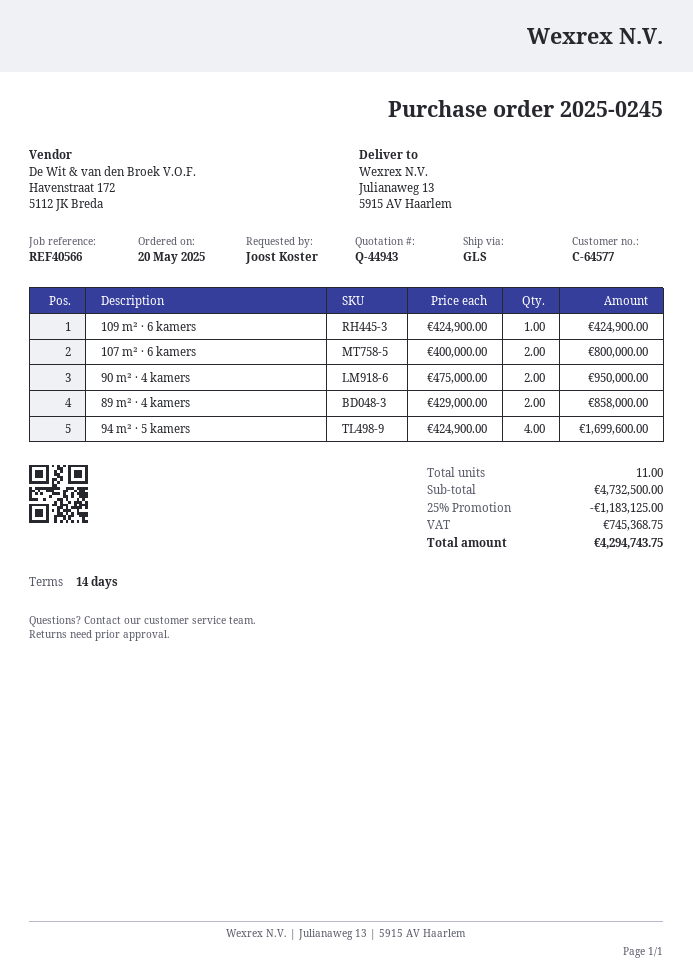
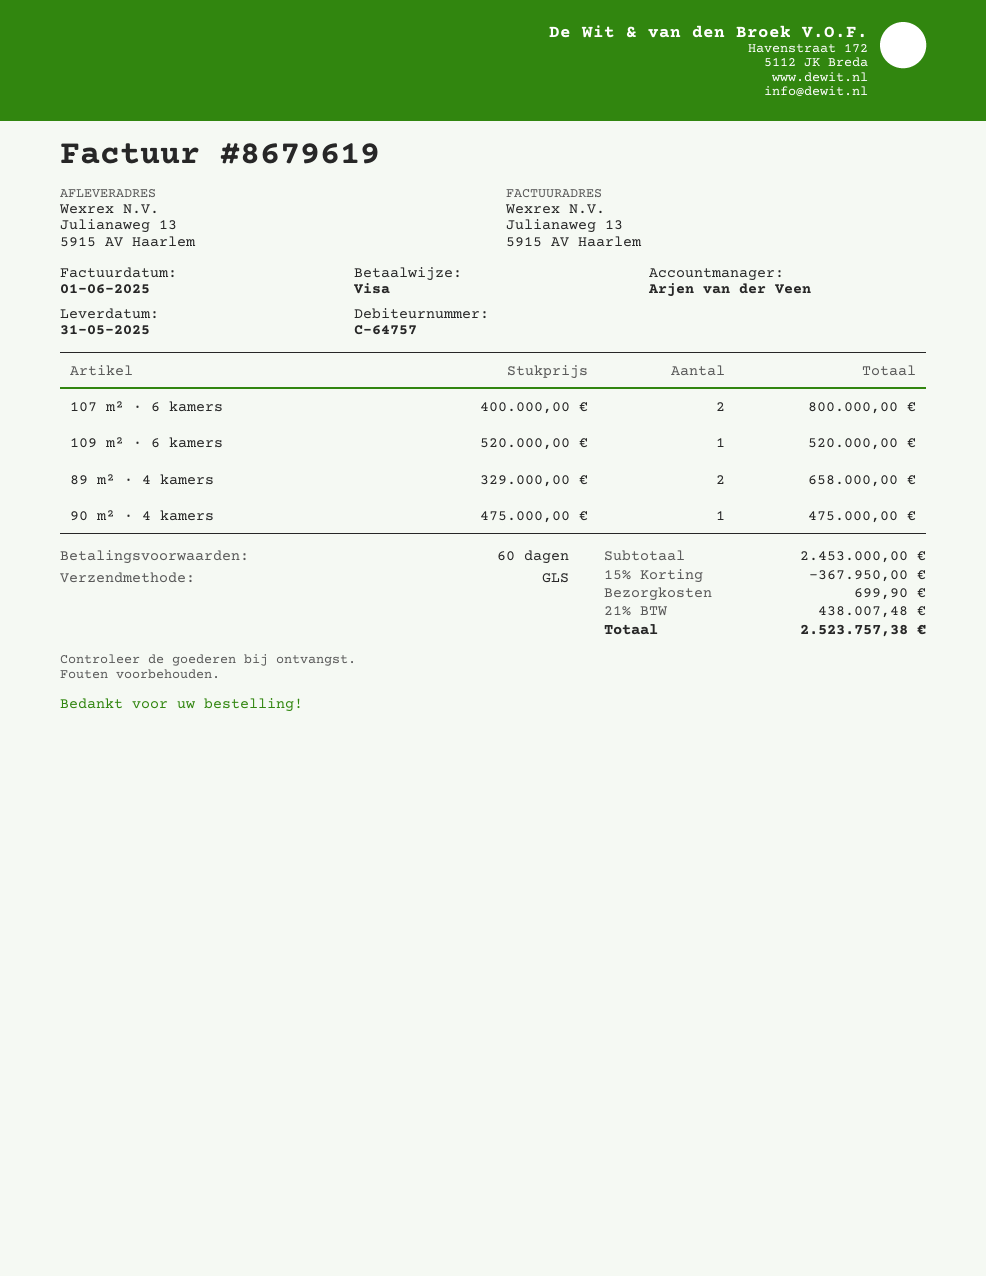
payment terms: 14 days -> 60 days
customer number: C-64577 -> C-64757
109 m² · 6 kamers: 1 x 424900.00 = 424900.00 -> 1 x 520000.00 = 520000.00
90 m² · 4 kamers: 2 x 475000.00 = 950000.00 -> 1 x 475000.00 = 475000.00
89 m² · 4 kamers: 2 x 429000.00 = 858000.00 -> 2 x 329000.00 = 658000.00
94 m² · 5 kamers: 4 x 424900.00 = 1699600.00 -> none
subtotal: 4732500.00 -> 2453000.00
discount: 25% = 1183125.00 -> 15% = 367950.00
shipping: none -> 699.90
tax: 745368.75 -> 438007.48
total: 4294743.75 -> 2523757.38

